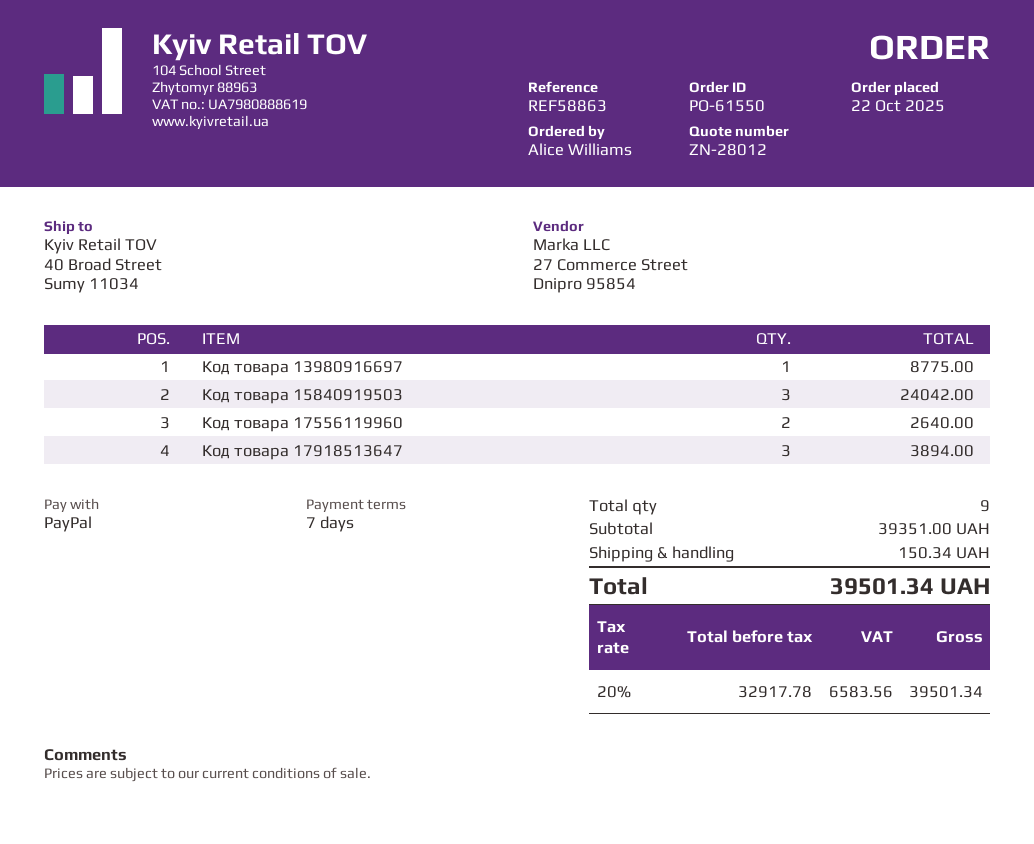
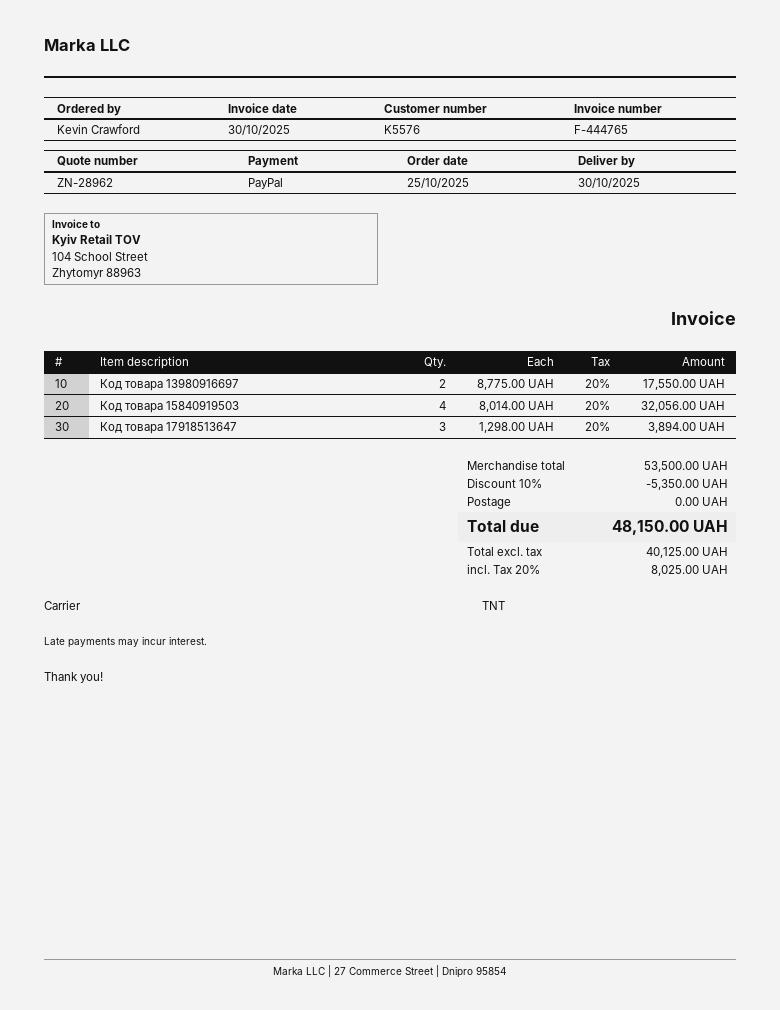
quote number: ZN-28012 -> ZN-28962
order date: 2025-10-22 -> 2025-10-25
ordered by: Alice Williams -> Kevin Crawford
Код товара 13980916697: 1 for 8775.00 -> 2 for 17550.00
Код товара 15840919503: 3 for 24042.00 -> 4 for 32056.00
Код товара 17556119960: 2 for 2640.00 -> none
subtotal: 39351.00 -> 53500.00
discount: none -> 10% = 5350.00
shipping: 150.34 -> 0.00
net: 32917.78 -> 40125.00
tax: 20% = 6583.56 -> 20% = 8025.00
total: 39501.34 -> 48150.00

